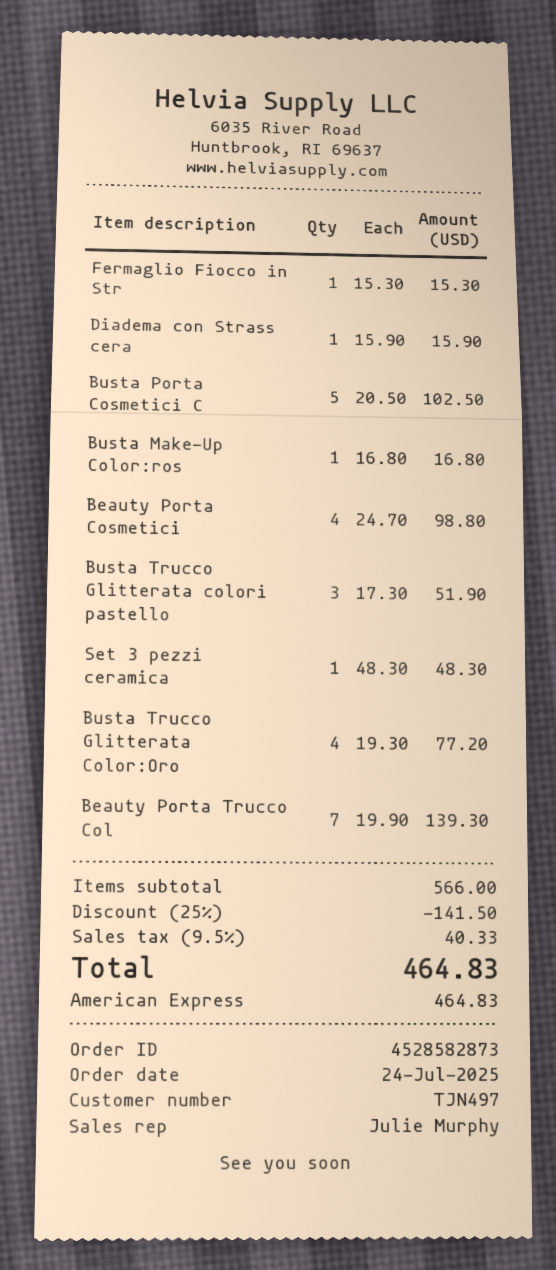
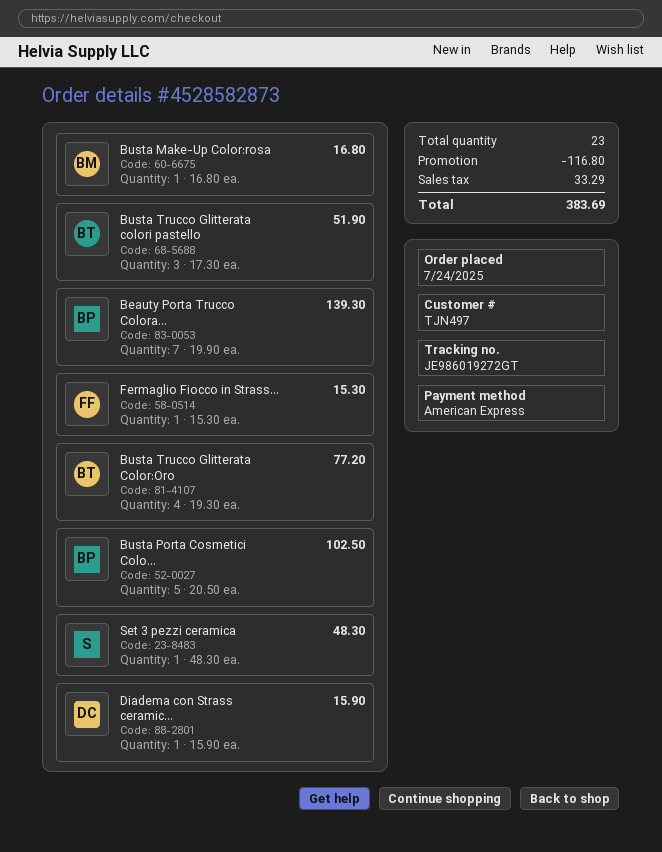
Beauty Porta Cosmetici: 4 x 24.70 = 98.80 -> none
discount: 141.50 -> 116.80
tax: 40.33 -> 33.29
total: 464.83 -> 383.69

